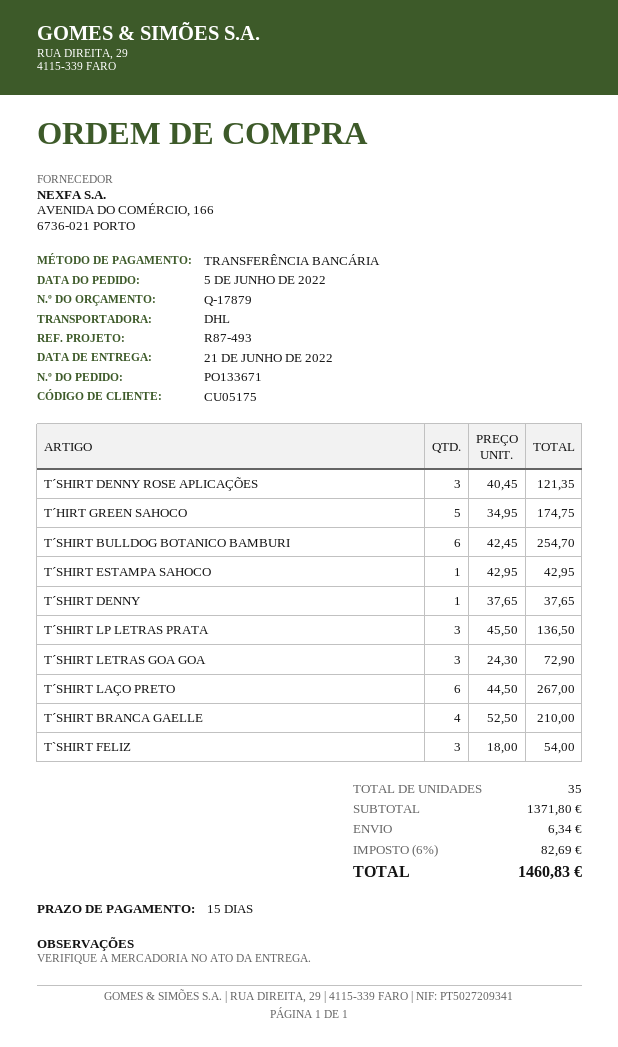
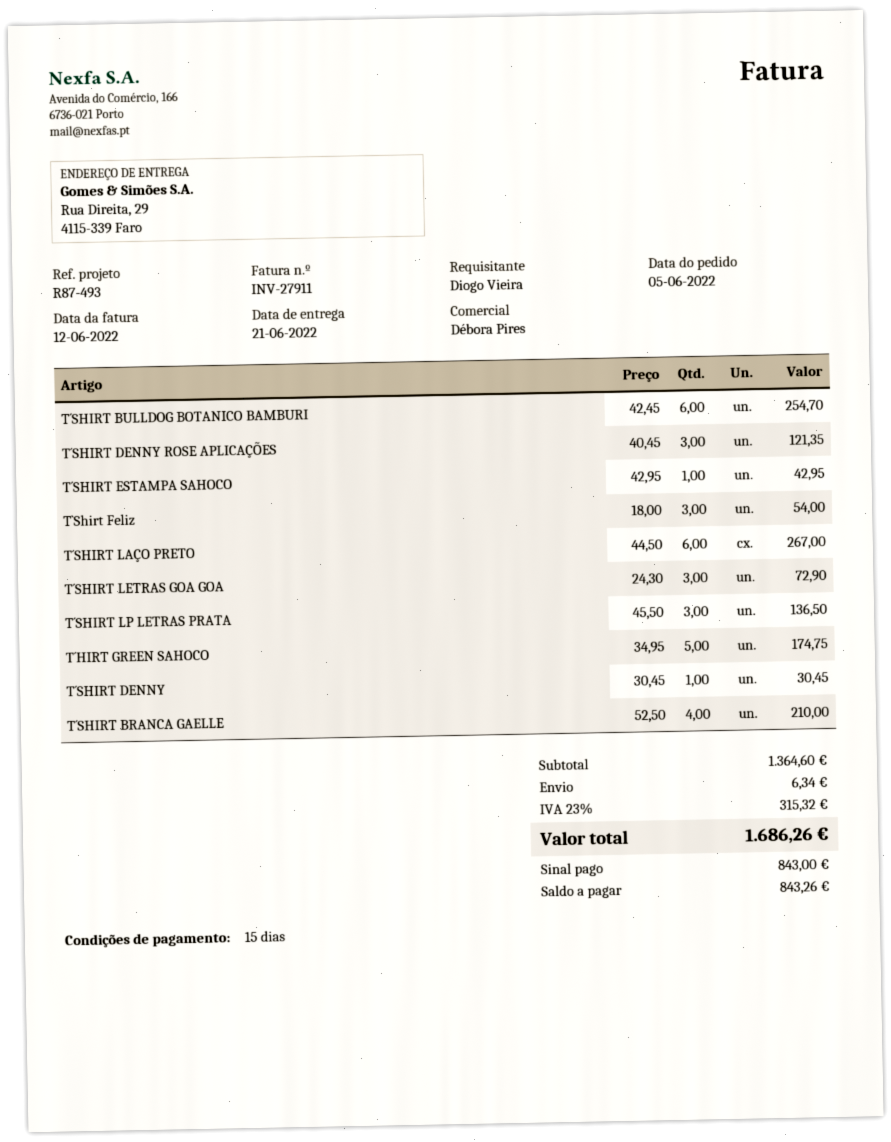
T´SHIRT DENNY: 1 x 37.65 = 37.65 -> 1 x 30.45 = 30.45
subtotal: 1371.80 -> 1364.60
tax: 6% = 82.69 -> 23% = 315.32
total: 1460.83 -> 1686.26

